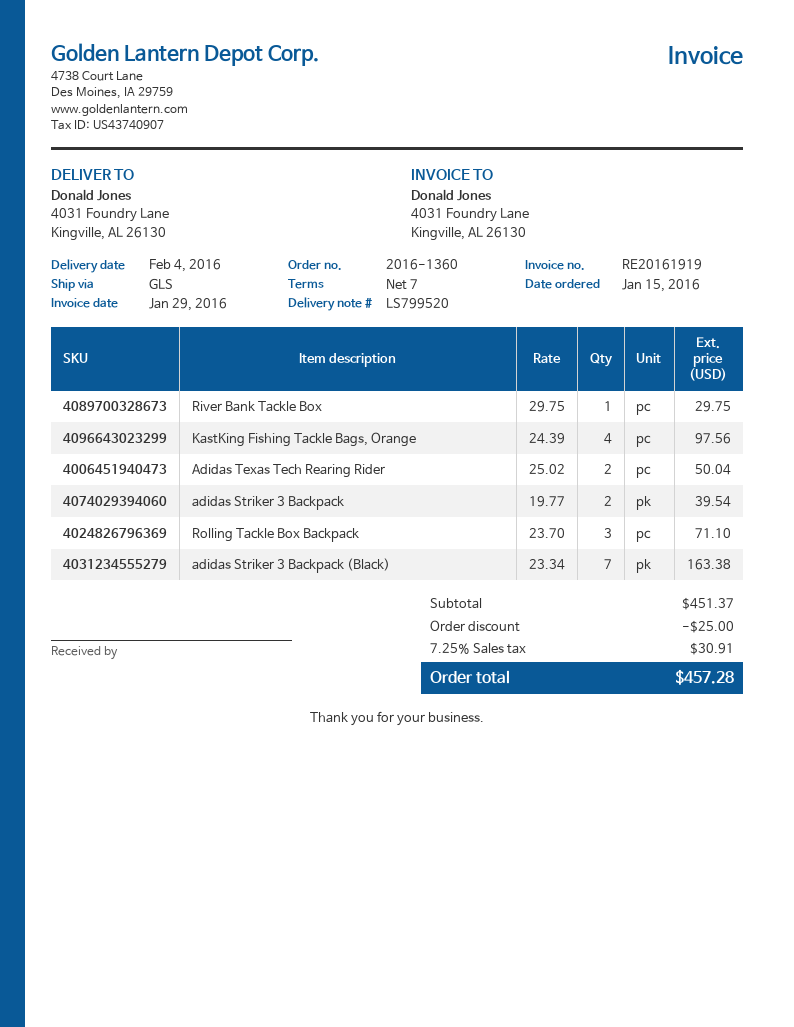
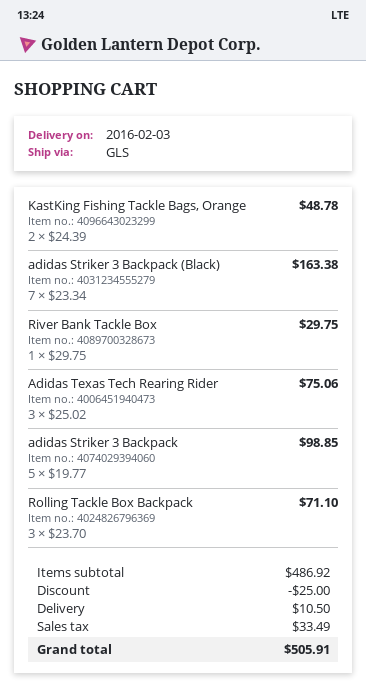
delivery date: 2016-02-04 -> 2016-02-03
KastKing Fishing Tackle Bags, Orange: 4 x 24.39 = 97.56 -> 2 x 24.39 = 48.78
Adidas Texas Tech Rearing Rider: 2 x 25.02 = 50.04 -> 3 x 25.02 = 75.06
adidas Striker 3 Backpack: 2 x 19.77 = 39.54 -> 5 x 19.77 = 98.85
subtotal: 451.37 -> 486.92
shipping: none -> 10.50
tax: 30.91 -> 33.49
total: 457.28 -> 505.91

